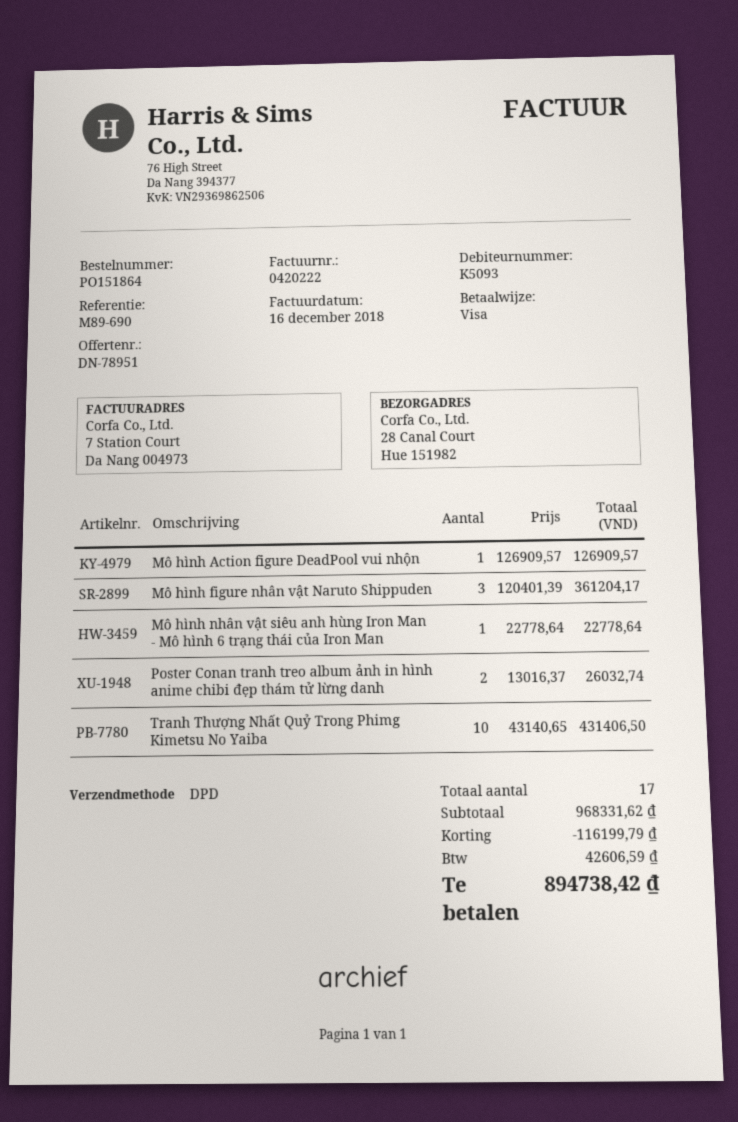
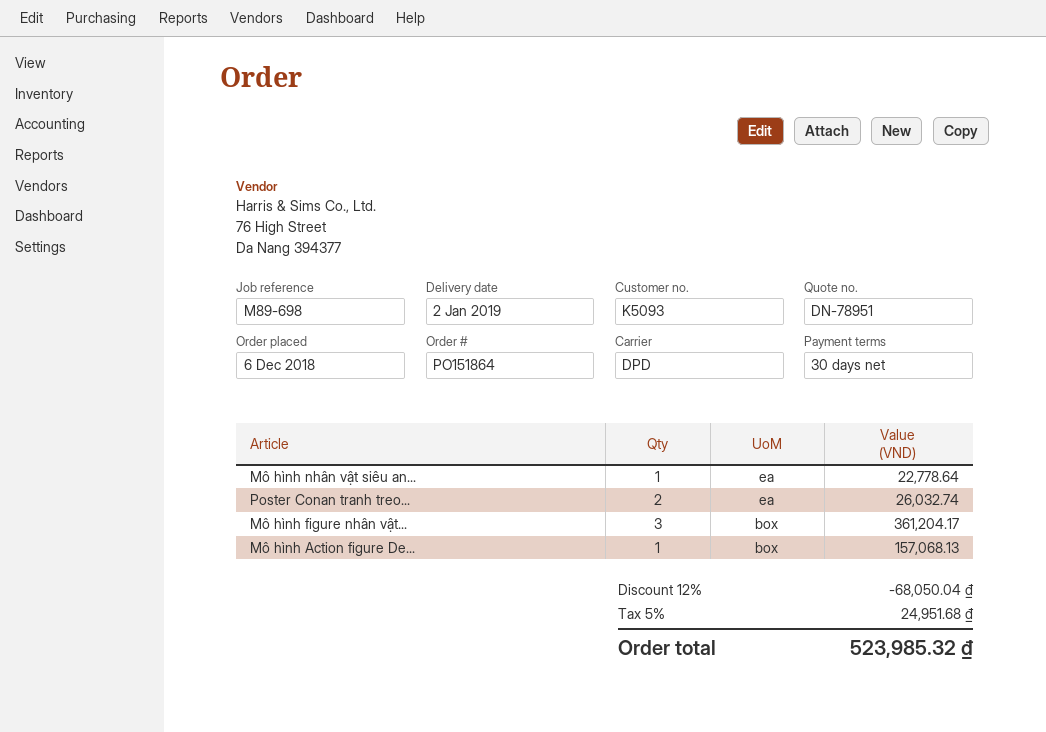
reference: M89-690 -> M89-698
Mô hình Action figure DeadPool vui nhộn: 1 for 126909.57 -> 1 for 157068.13
Tranh Thượng Nhất Quỷ Trong Phimg Kimetsu No Yaiba: 10 for 431406.50 -> none
discount: 116199.79 -> 68050.04
tax: 42606.59 -> 24951.68
total: 894738.42 -> 523985.32

